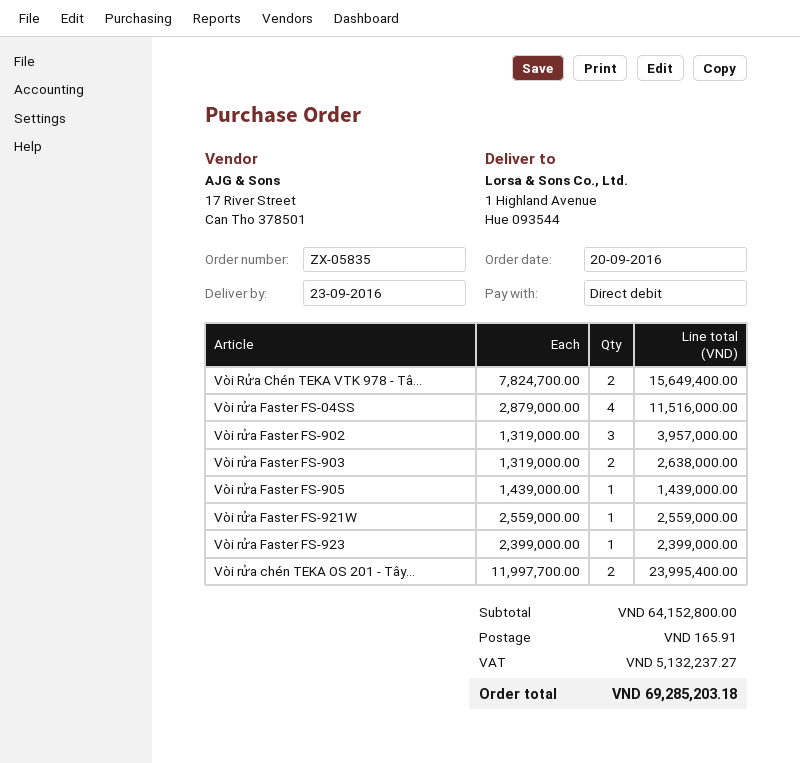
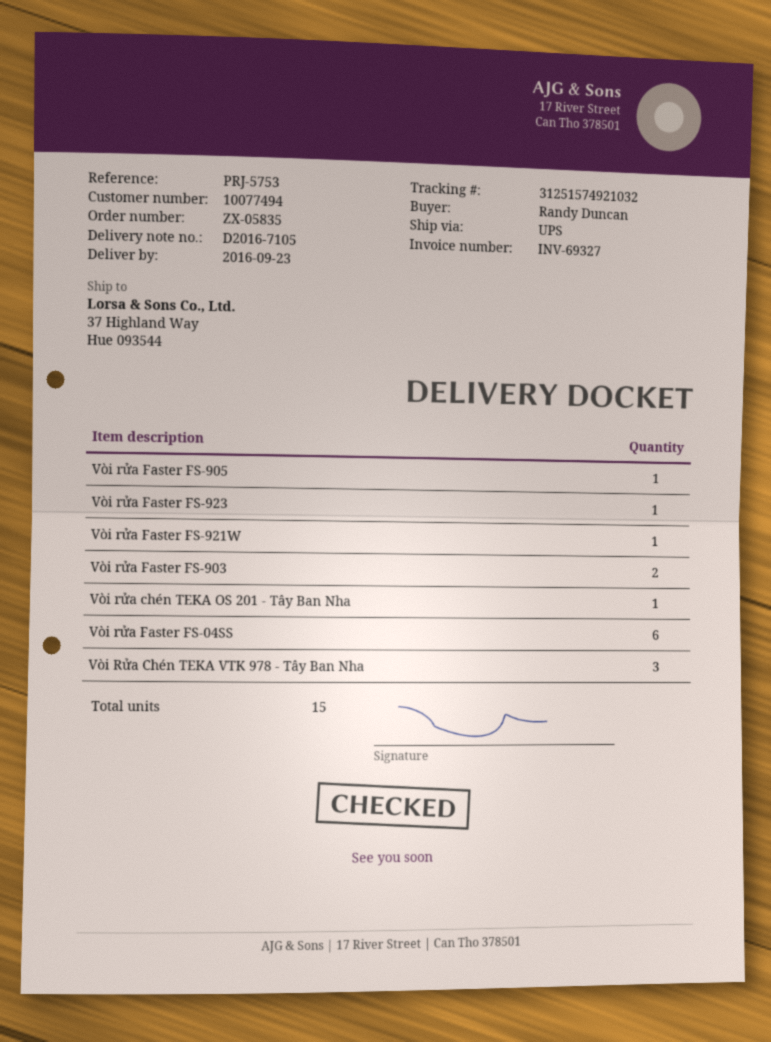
ship to: 1 Highland Avenue, Hue 093544 -> 37 Highland Way, Hue 093544
Vòi Rửa Chén TEKA VTK 978 - Tâ...: 2 -> 3
Vòi rửa Faster FS-04SS: 4 -> 6
Vòi rửa Faster FS-902: 3 -> none
Vòi rửa chén TEKA OS 201 - Tây...: 2 -> 1

